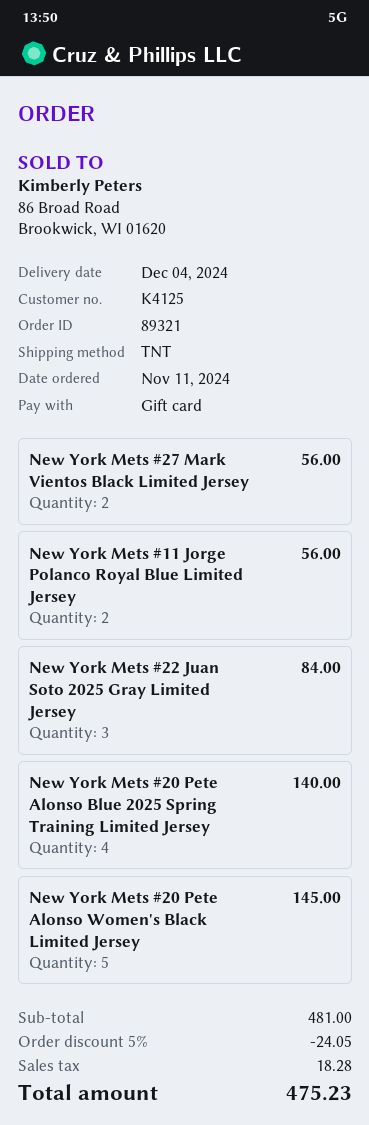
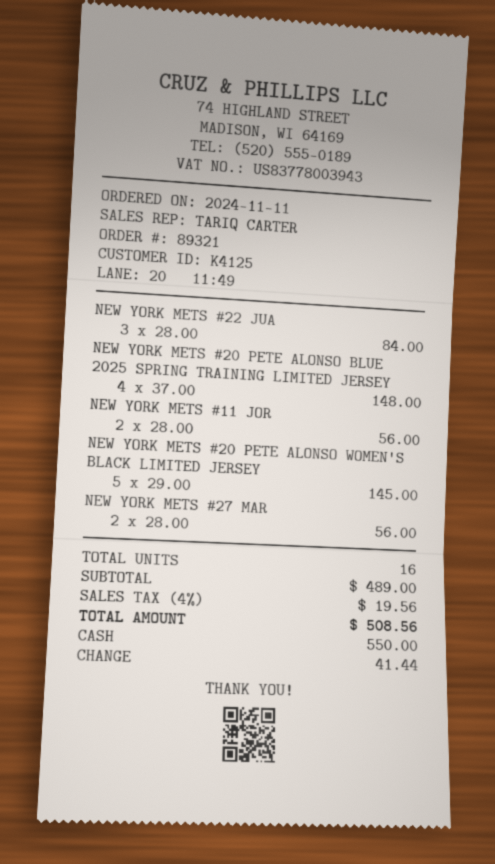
payment method: gift card -> cash
New York Mets #20 Pete Alonso Blue 2025 Spring Training Limited Jersey: 4 for 140.00 -> 4 for 148.00
subtotal: 481.00 -> 489.00
discount: 5% = 24.05 -> none
tax: 18.28 -> 19.56
total: 475.23 -> 508.56

